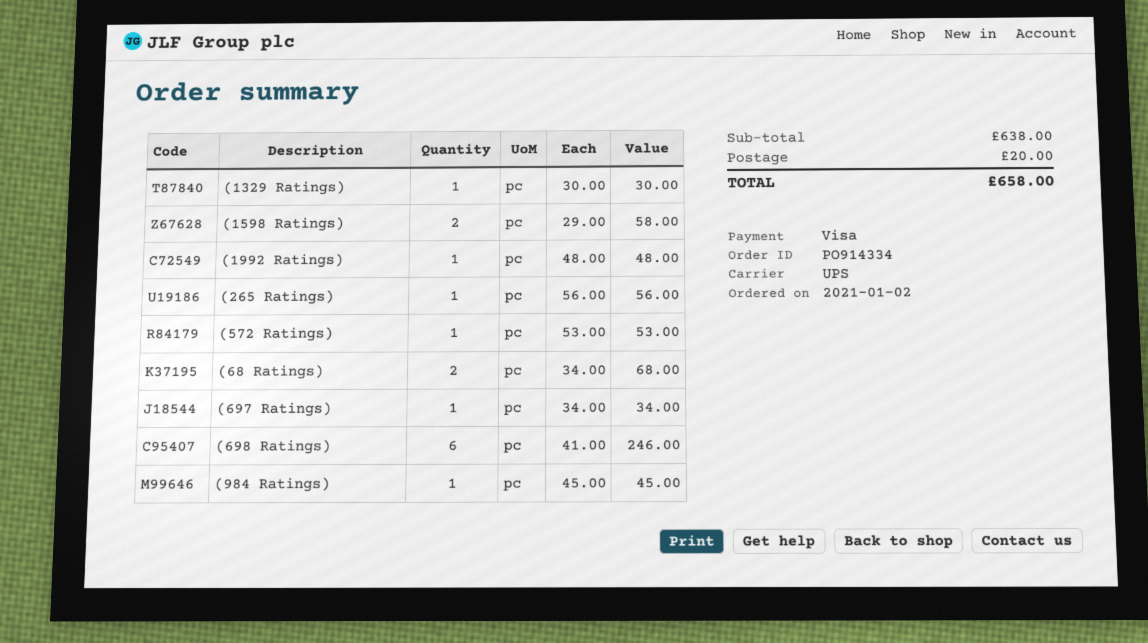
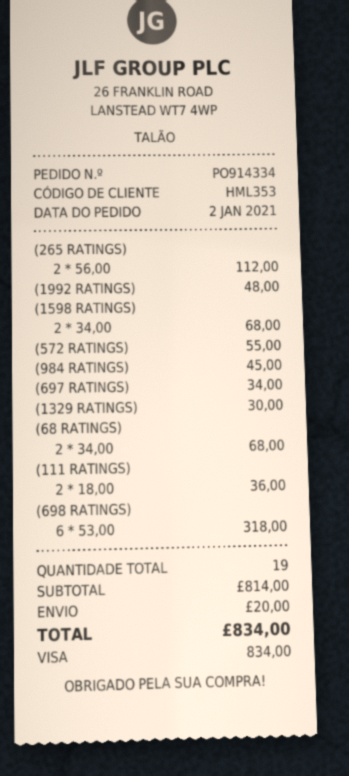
(1598 Ratings): 2 x 29.00 = 58.00 -> 2 x 34.00 = 68.00
(265 Ratings): 1 x 56.00 = 56.00 -> 2 x 56.00 = 112.00
(572 Ratings): 1 x 53.00 = 53.00 -> 1 x 55.00 = 55.00
(698 Ratings): 6 x 41.00 = 246.00 -> 6 x 53.00 = 318.00
(111 RATINGS): none -> 2 x 18.00 = 36.00
subtotal: 638.00 -> 814.00
total: 658.00 -> 834.00

